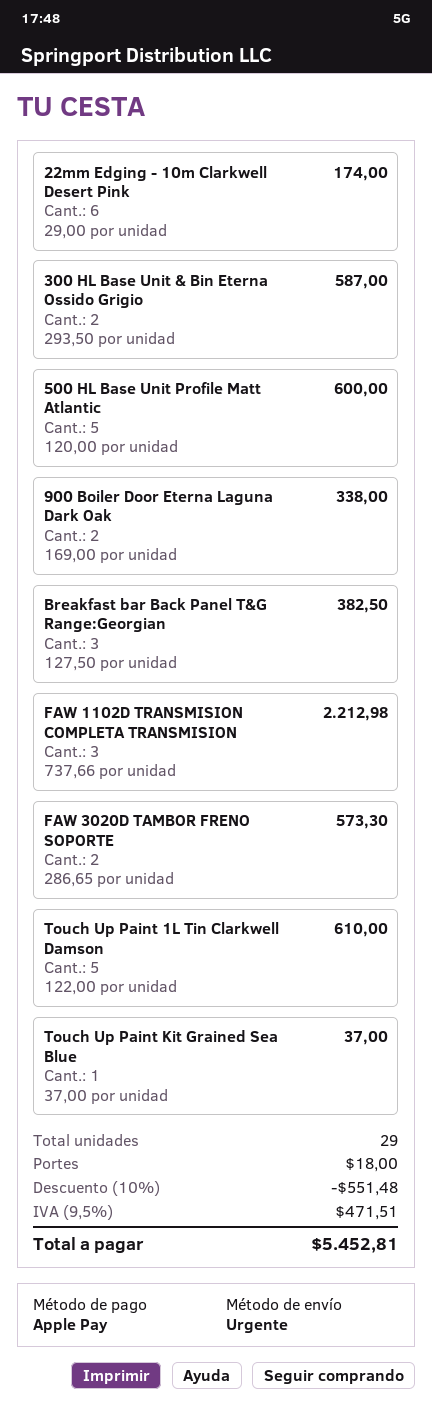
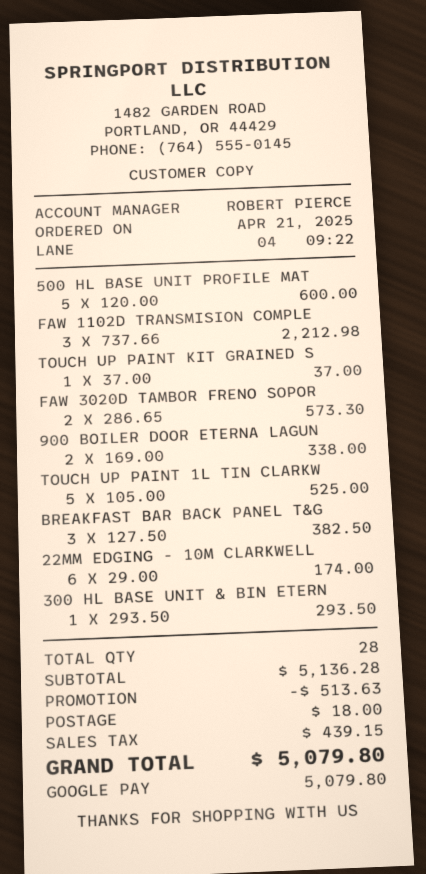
payment method: Apple Pay -> Google Pay
300 HL Base Unit & Bin Eterna Ossido Grigio: 2 x 293.50 = 587.00 -> 1 x 293.50 = 293.50
Touch Up Paint 1L Tin Clarkwell Damson: 5 x 122.00 = 610.00 -> 5 x 105.00 = 525.00
total quantity: 29 -> 28
discount: 551.48 -> 513.63
tax: 471.51 -> 439.15
total: 5452.81 -> 5079.80

